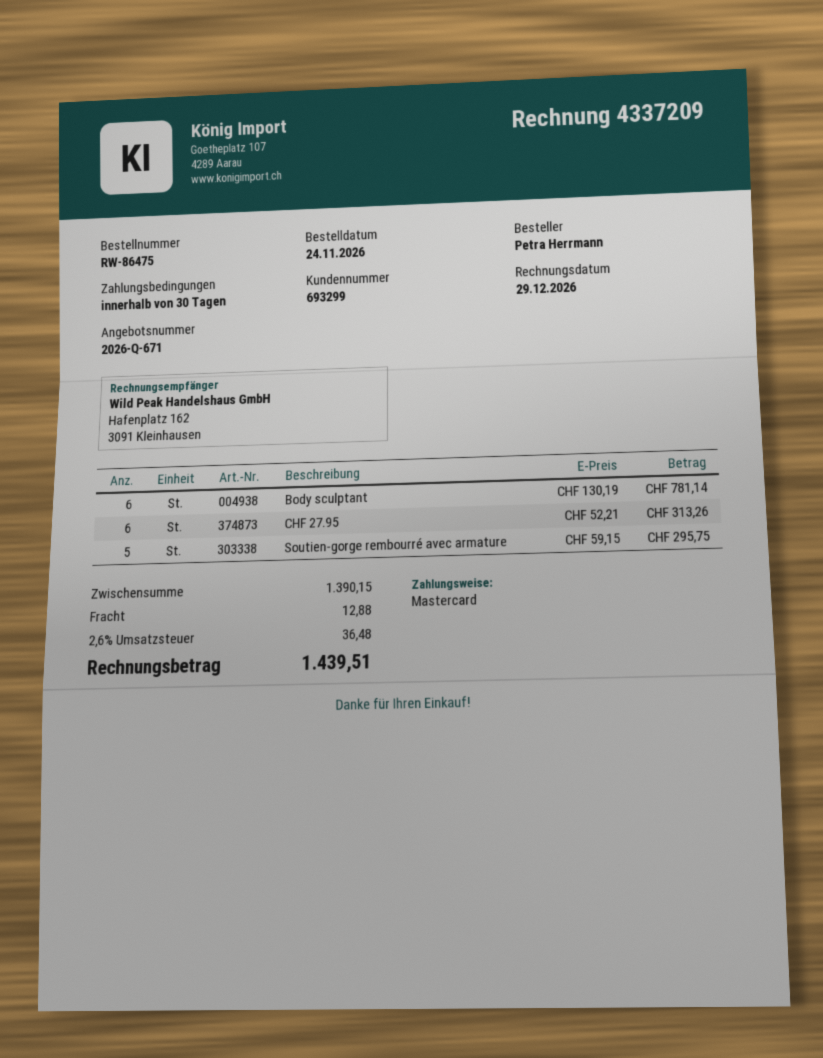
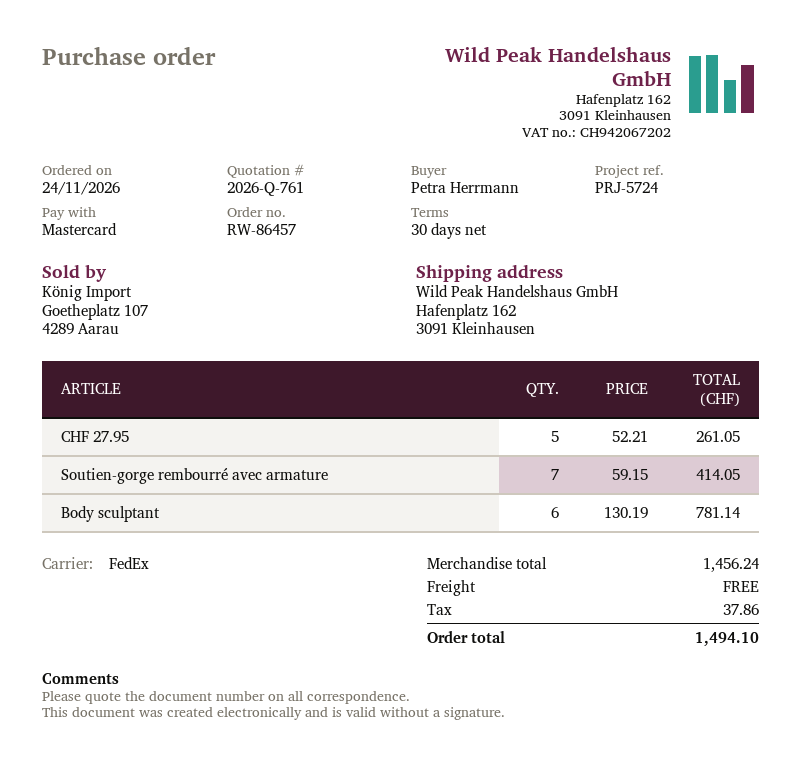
quote number: 2026-Q-671 -> 2026-Q-761
order number: RW-86475 -> RW-86457
CHF 27.95: 6 x 52.21 = 313.26 -> 5 x 52.21 = 261.05
Soutien-gorge rembourré avec armature: 5 x 59.15 = 295.75 -> 7 x 59.15 = 414.05
subtotal: 1390.15 -> 1456.24
shipping: 12.88 -> 0.00
tax: 36.48 -> 37.86
total: 1439.51 -> 1494.10

